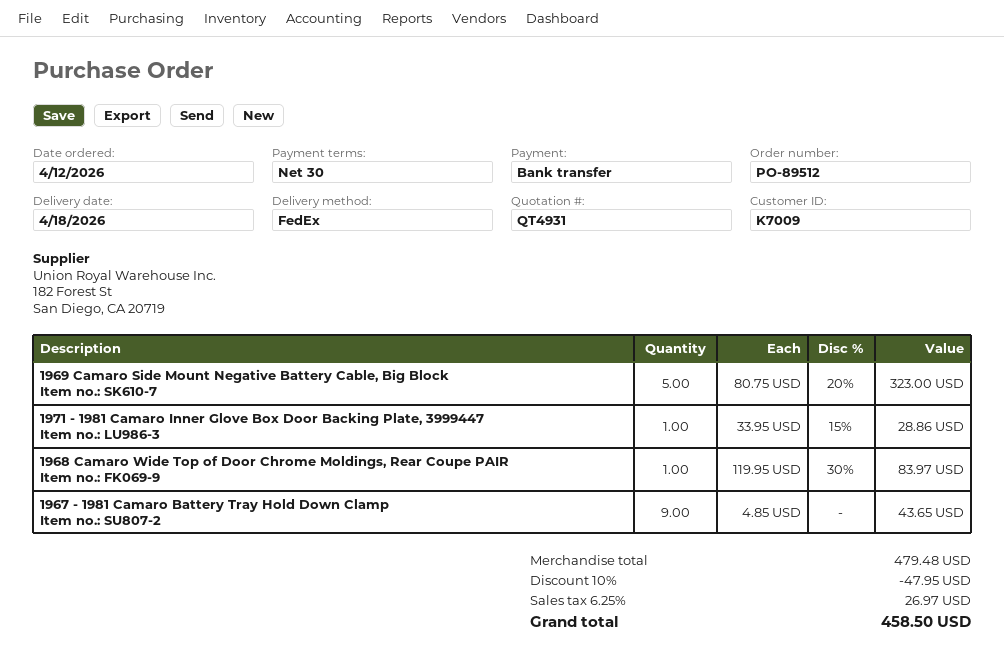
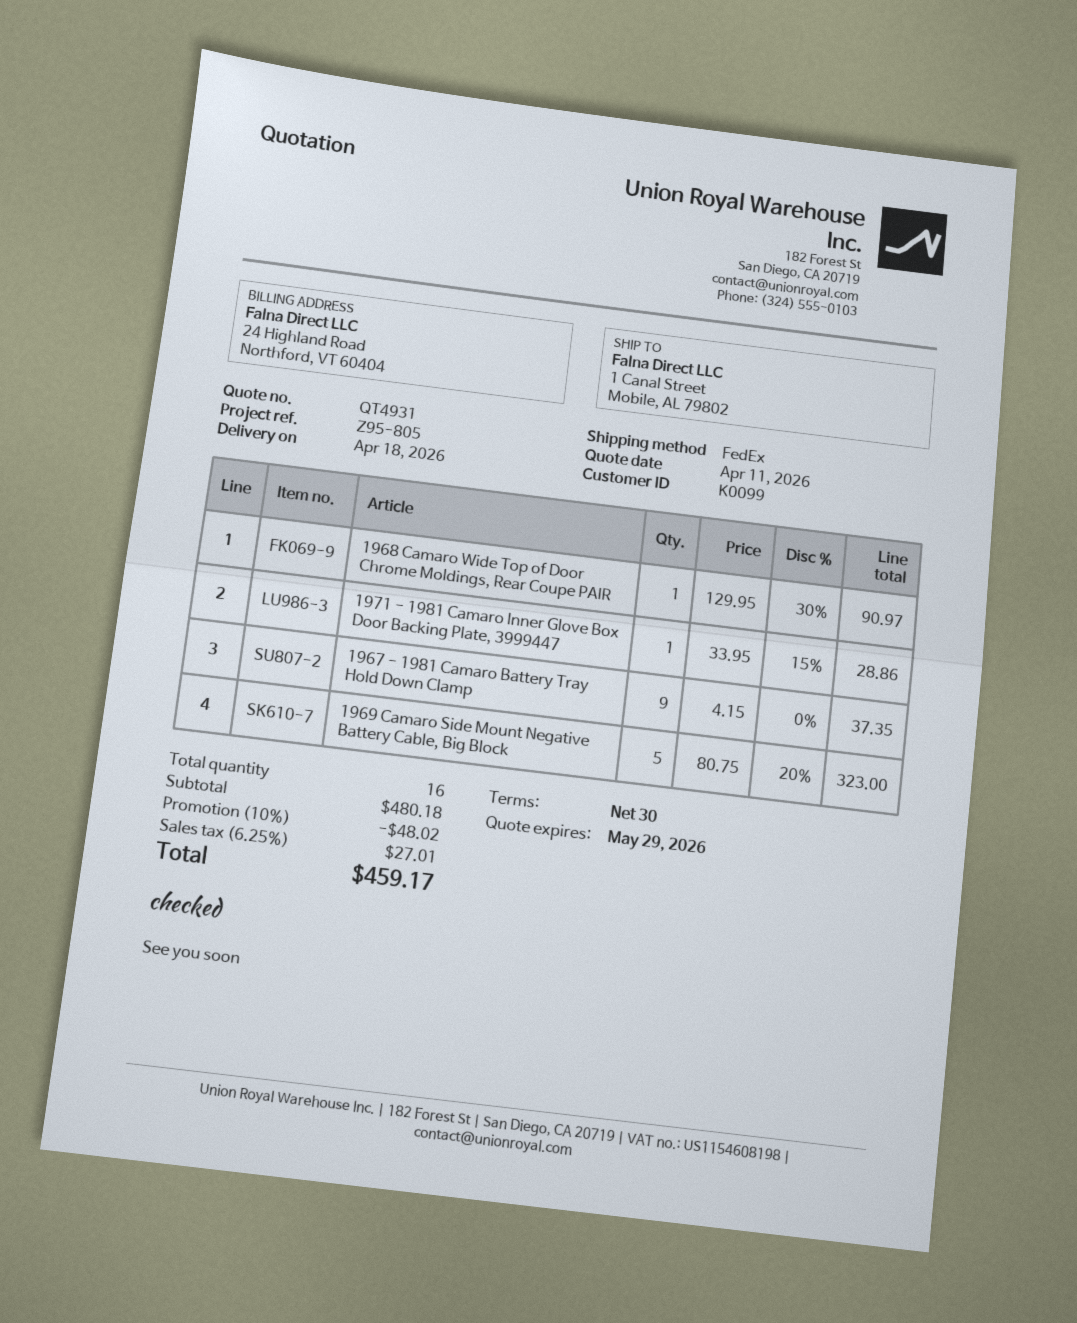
customer number: K7009 -> K0099
1968 Camaro Wide Top of Door Chrome Moldings, Rear Coupe PAIR: 1 x 119.95 - 30% = 83.97 -> 1 x 129.95 - 30% = 90.97
1967 - 1981 Camaro Battery Tray Hold Down Clamp: 9 x 4.85 = 43.65 -> 9 x 4.15 = 37.35
subtotal: 479.48 -> 480.18
discount: 10% = 47.95 -> 10% = 48.02
tax: 6.25% = 26.97 -> 6.25% = 27.01
total: 458.50 -> 459.17

